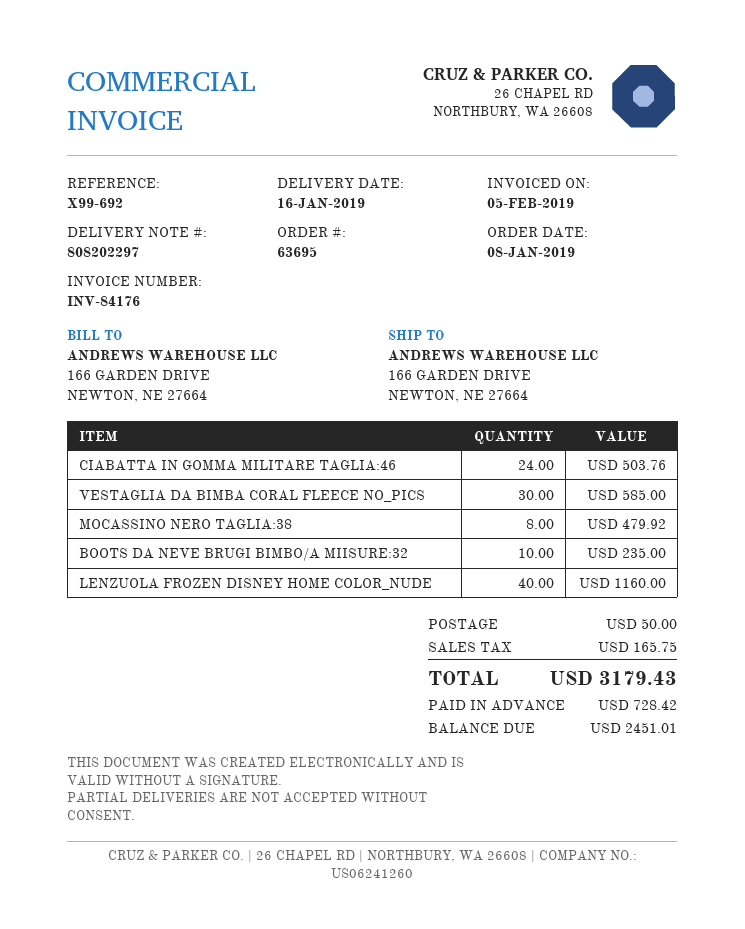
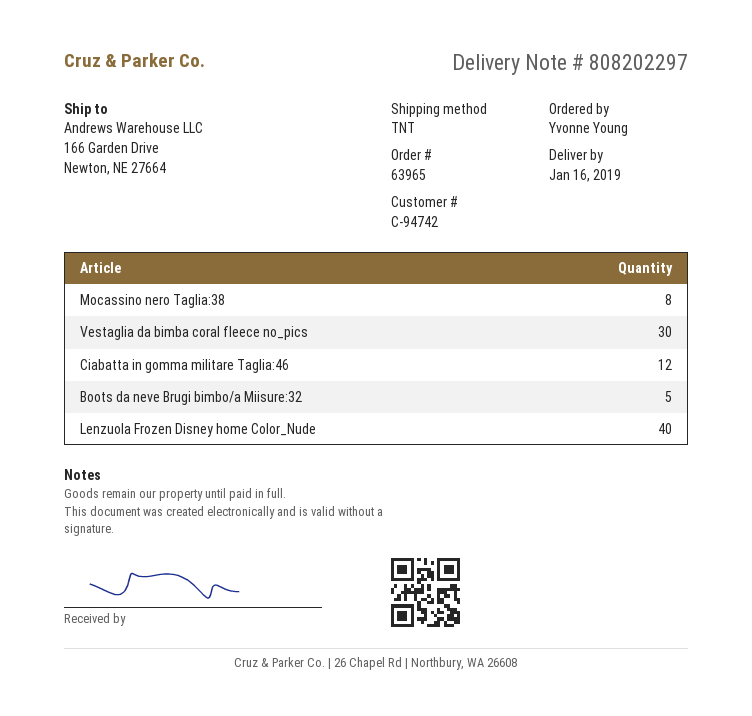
order number: 63695 -> 63965
CIABATTA IN GOMMA MILITARE TAGLIA:46: 24 -> 12
BOOTS DA NEVE BRUGI BIMBO/A MIISURE:32: 10 -> 5

